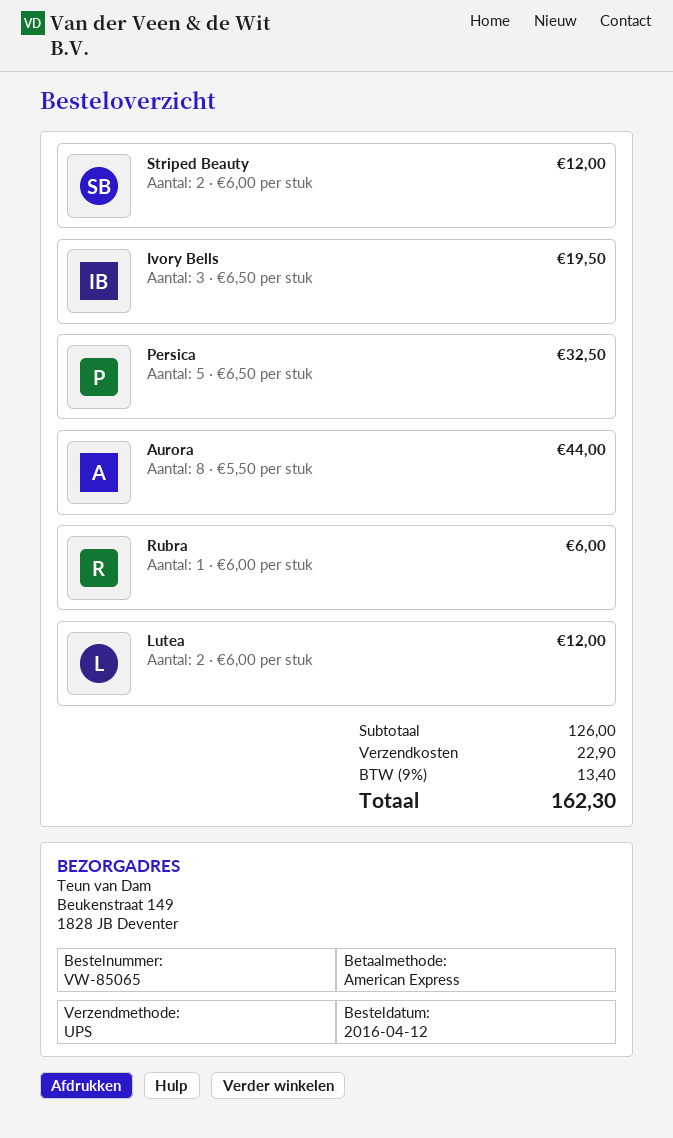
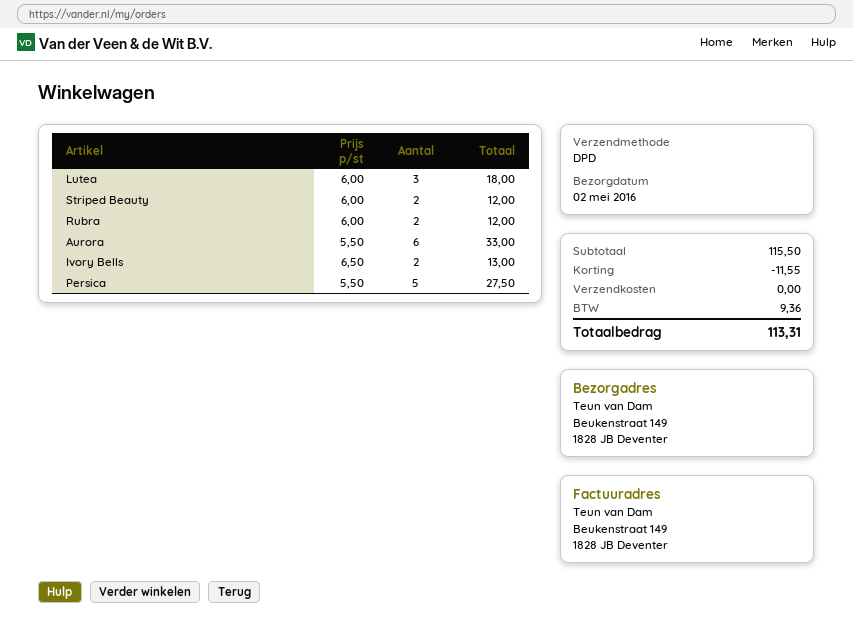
shipping method: UPS -> DPD
Ivory Bells: 3 x 6.50 = 19.50 -> 2 x 6.50 = 13.00
Persica: 5 x 6.50 = 32.50 -> 5 x 5.50 = 27.50
Aurora: 8 x 5.50 = 44.00 -> 6 x 5.50 = 33.00
Rubra: 1 x 6.00 = 6.00 -> 2 x 6.00 = 12.00
Lutea: 2 x 6.00 = 12.00 -> 3 x 6.00 = 18.00
subtotal: 126.00 -> 115.50
discount: none -> 11.55
shipping: 22.90 -> 0.00
tax: 13.40 -> 9.36
total: 162.30 -> 113.31

